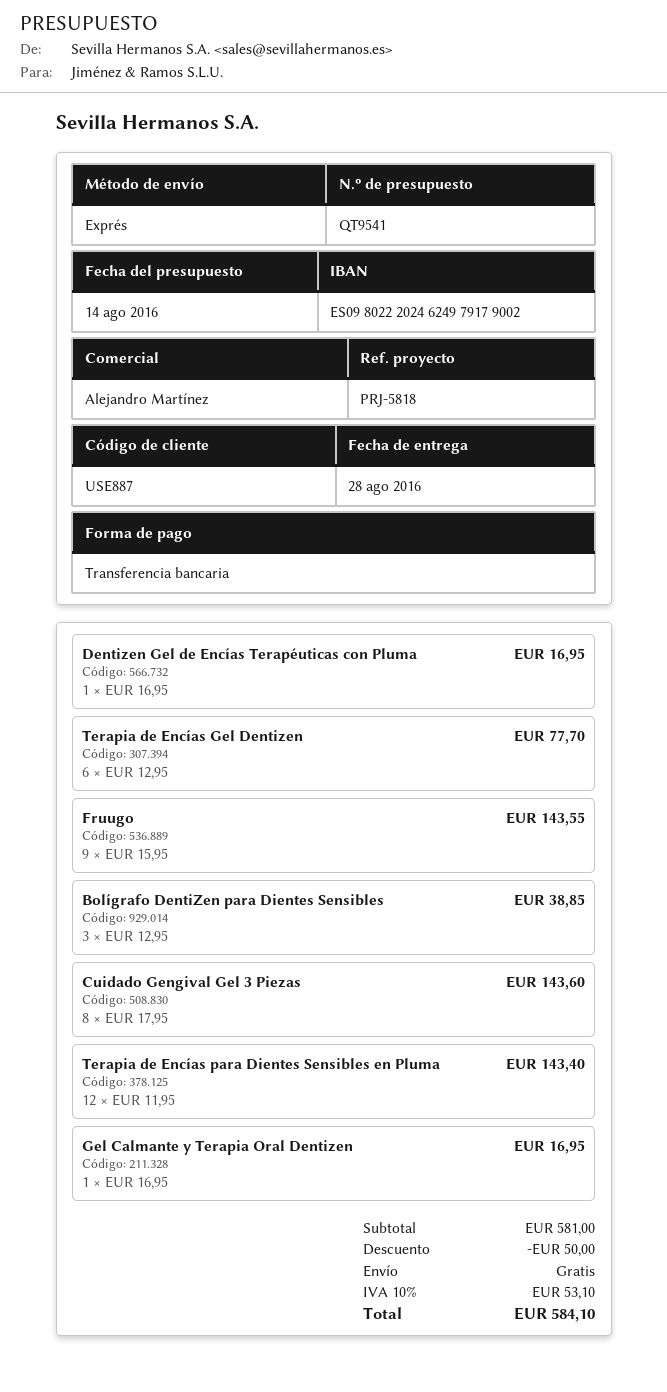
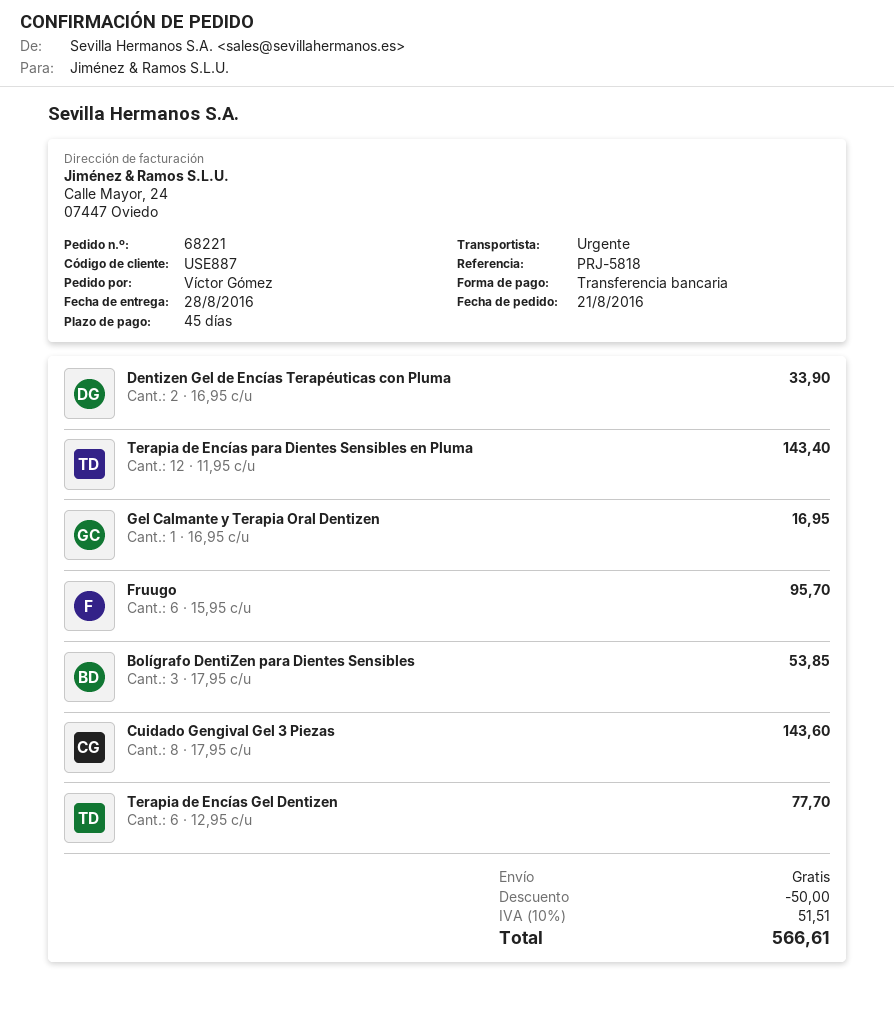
Dentizen Gel de Encías Terapéuticas con Pluma: 1 x 16.95 = 16.95 -> 2 x 16.95 = 33.90
Fruugo: 9 x 15.95 = 143.55 -> 6 x 15.95 = 95.70
Bolígrafo DentiZen para Dientes Sensibles: 3 x 12.95 = 38.85 -> 3 x 17.95 = 53.85
tax: 10% = 53.10 -> 10% = 51.51
total: 584.10 -> 566.61

